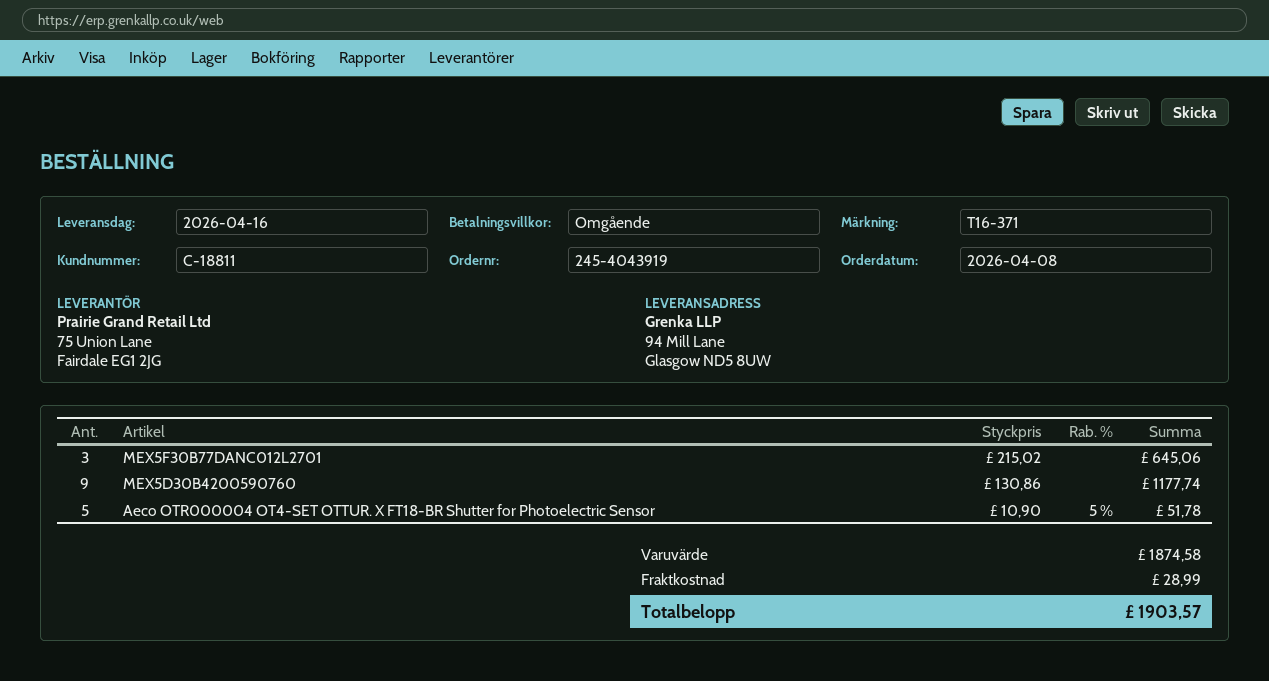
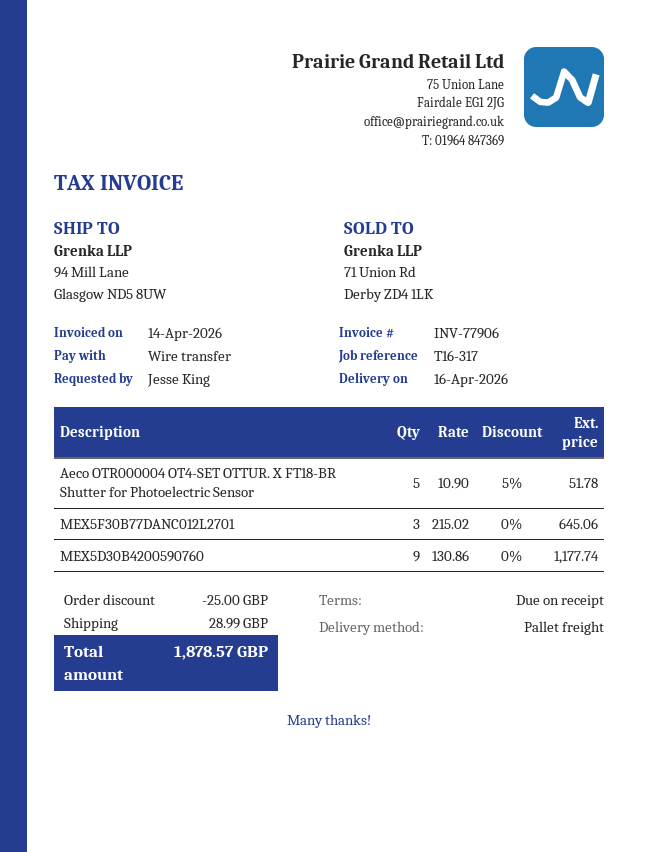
reference: T16-371 -> T16-317
discount: none -> 25.00
total: 1903.57 -> 1878.57

